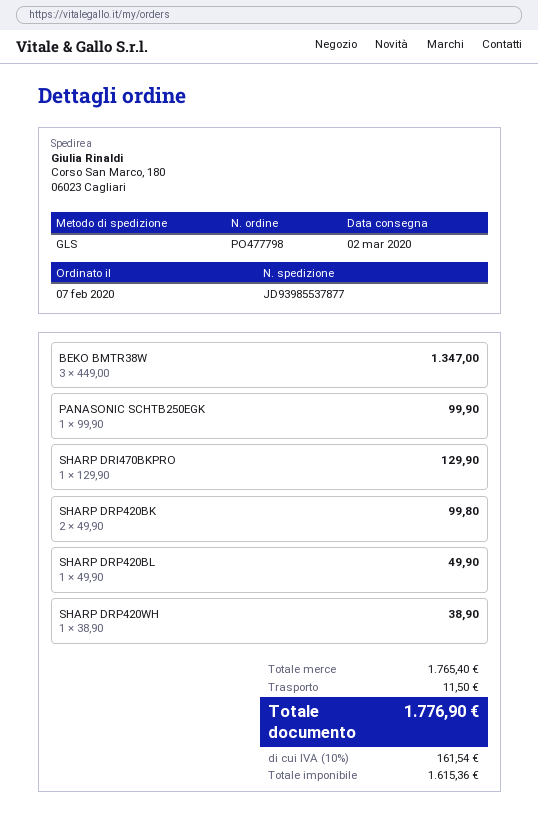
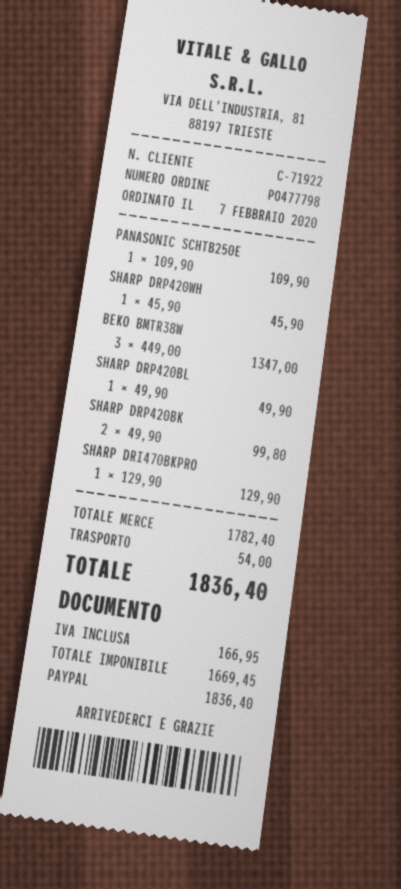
PANASONIC SCHTB250EGK: 1 x 99.90 = 99.90 -> 1 x 109.90 = 109.90
SHARP DRP420WH: 1 x 38.90 = 38.90 -> 1 x 45.90 = 45.90
subtotal: 1765.40 -> 1782.40
shipping: 11.50 -> 54.00
net: 1615.36 -> 1669.45
tax: 161.54 -> 166.95
total: 1776.90 -> 1836.40

